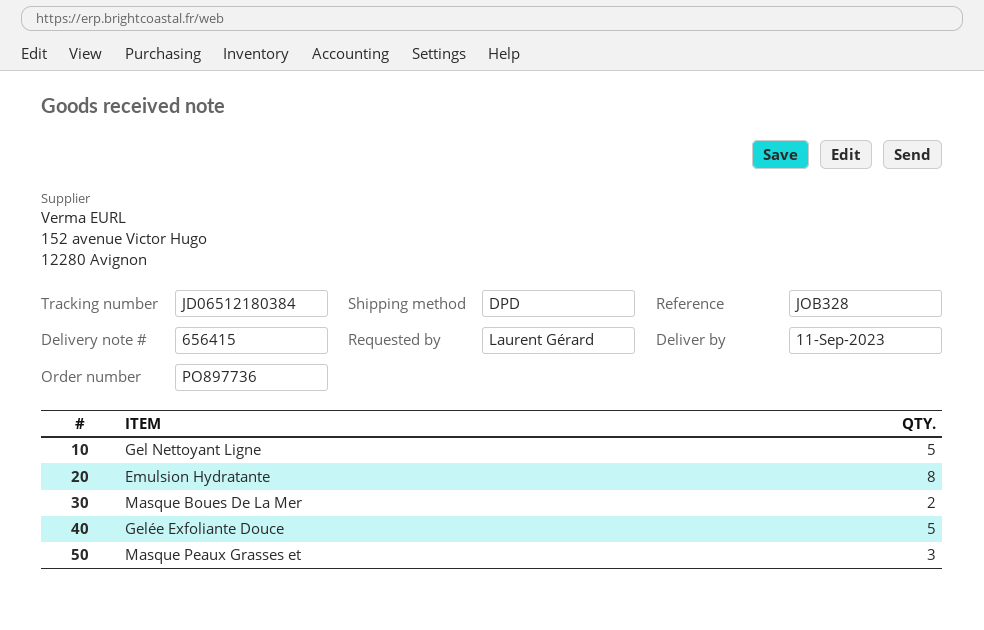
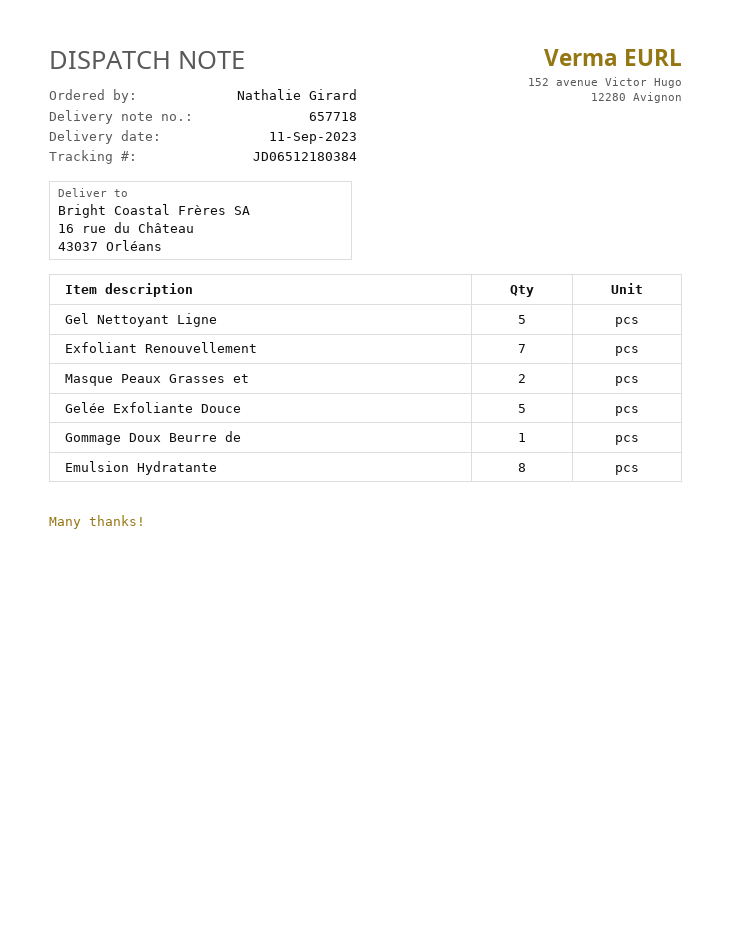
delivery note number: 656415 -> 657718
ordered by: Laurent Gérard -> Nathalie Girard
Masque Boues De La Mer: 2 -> none
Masque Peaux Grasses et: 3 -> 2
Exfoliant Renouvellement: none -> 7
Gommage Doux Beurre de: none -> 1

